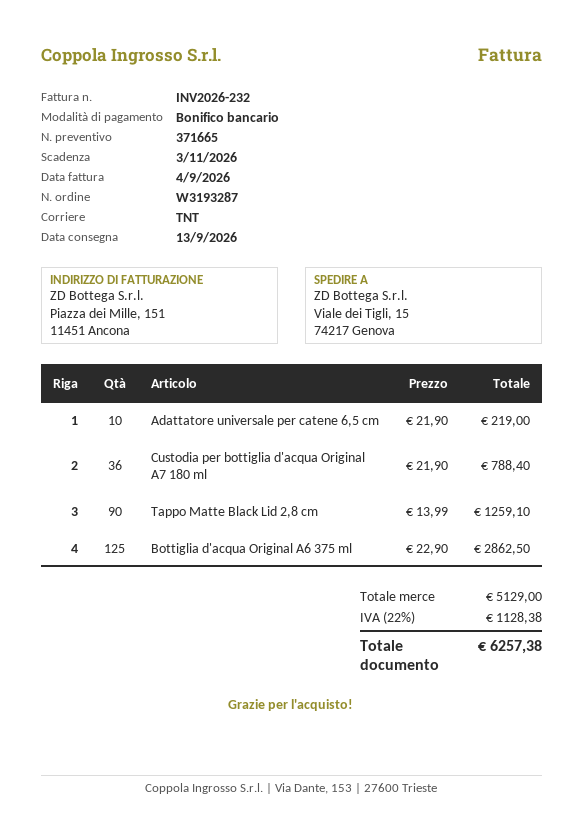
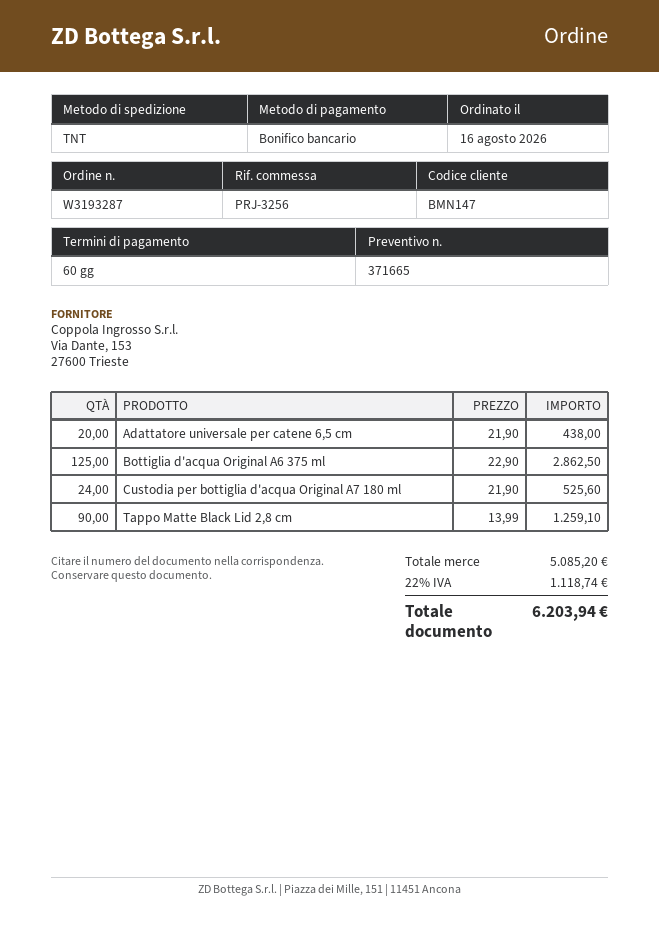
Adattatore universale per catene 6,5 cm: 10 x 21.90 = 219.00 -> 20 x 21.90 = 438.00
Custodia per bottiglia d'acqua Original A7 180 ml: 36 x 21.90 = 788.40 -> 24 x 21.90 = 525.60
subtotal: 5129.00 -> 5085.20
tax: 22% = 1128.38 -> 22% = 1118.74
total: 6257.38 -> 6203.94

